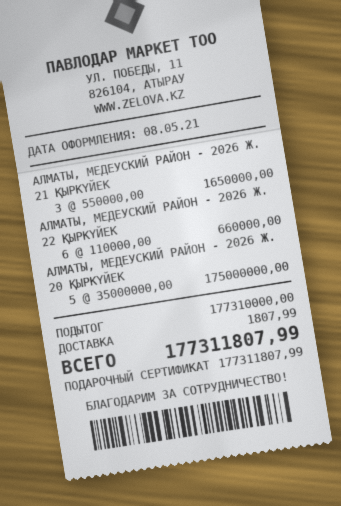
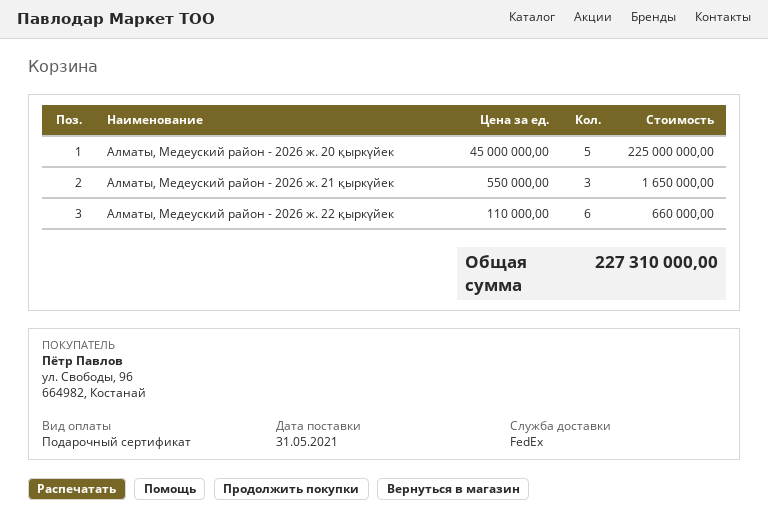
АЛМАТЫ, МЕДЕУСКИЙ РАЙОН - 2026 Ж. 20 ҚЫРКҮЙЕК: 5 x 35000000.00 = 175000000.00 -> 5 x 45000000.00 = 225000000.00
shipping: 1807.99 -> none
total: 177311807.99 -> 227310000.00

